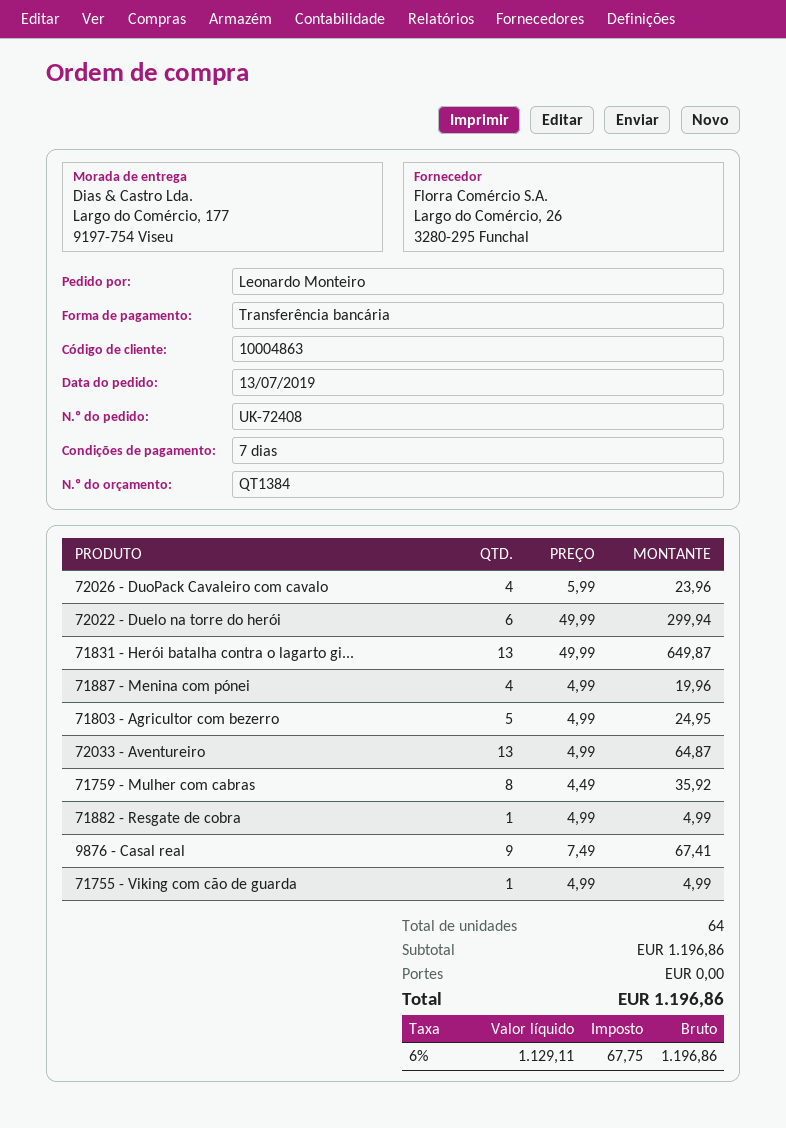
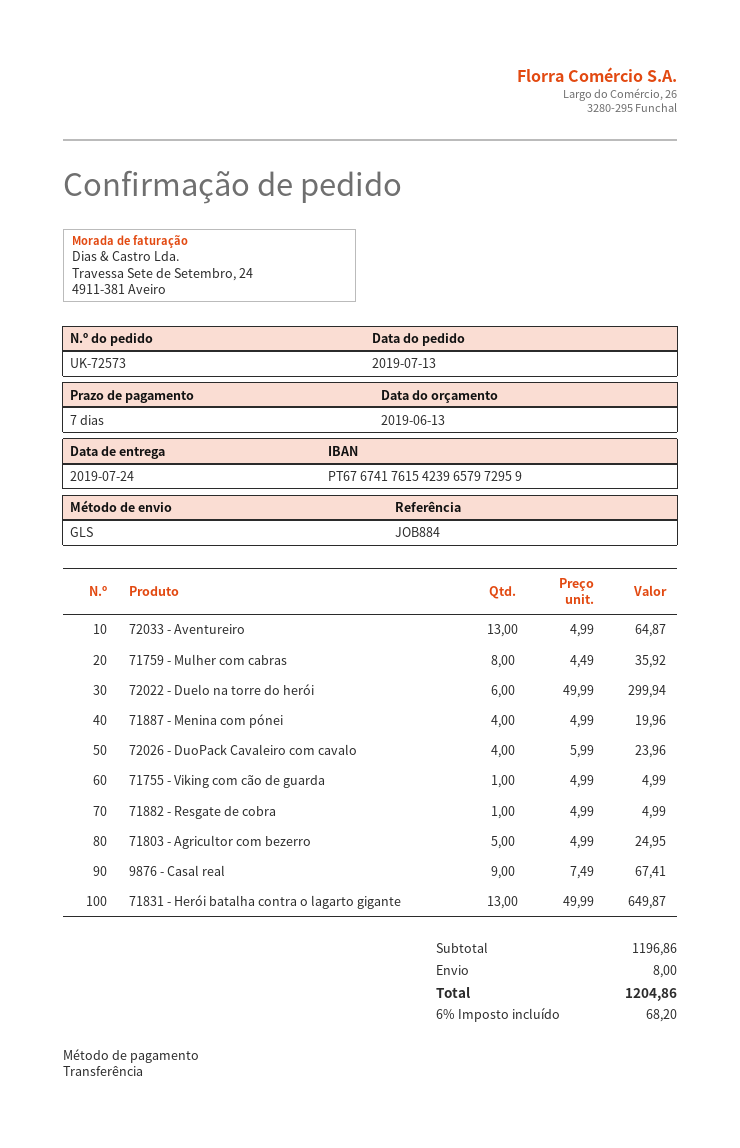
order number: UK-72408 -> UK-72573
shipping: 0.00 -> 8.00
tax: 6% = 67.75 -> 6% = 68.20
total: 1196.86 -> 1204.86

